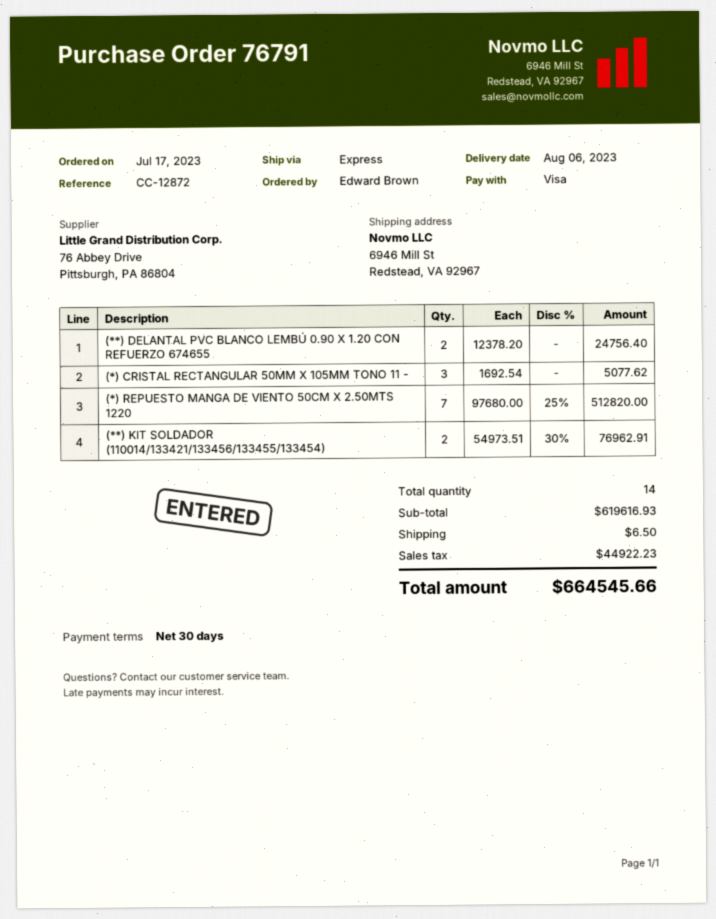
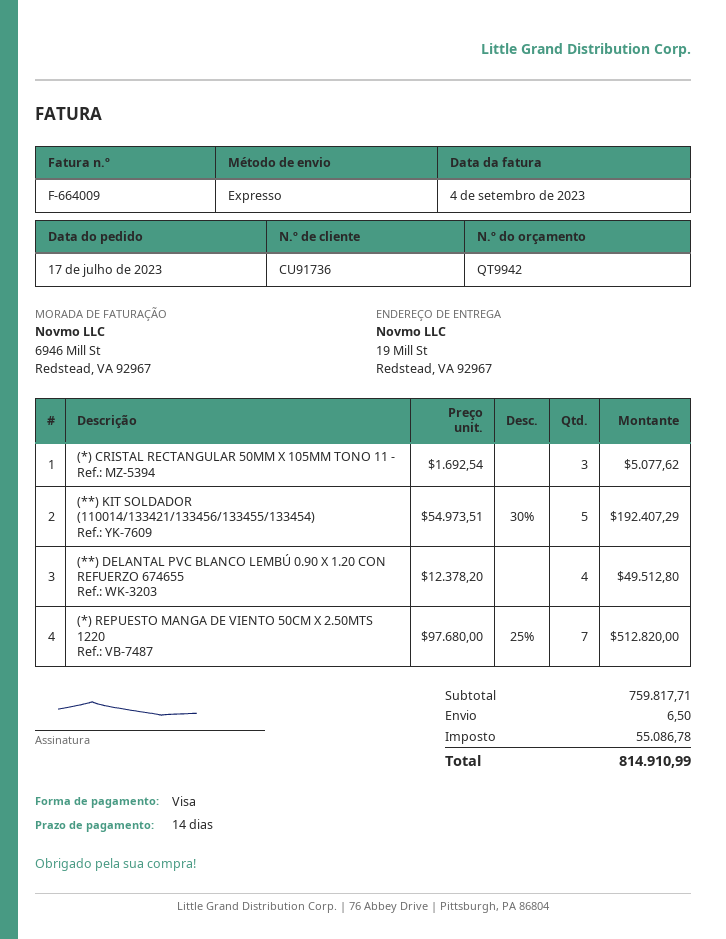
payment terms: 30 days -> 14 days
ship to: 6946 Mill St, Redstead, VA 92967 -> 19 Mill St, Redstead, VA 92967
(**) DELANTAL PVC BLANCO LEMBÚ 0.90 X 1.20 CON REFUERZO 674655: 2 x 12378.20 = 24756.40 -> 4 x 12378.20 = 49512.80
(**) KIT SOLDADOR (110014/133421/133456/133455/133454): 2 x 54973.51 - 30% = 76962.91 -> 5 x 54973.51 - 30% = 192407.29
subtotal: 619616.93 -> 759817.71
tax: 44922.23 -> 55086.78
total: 664545.66 -> 814910.99

